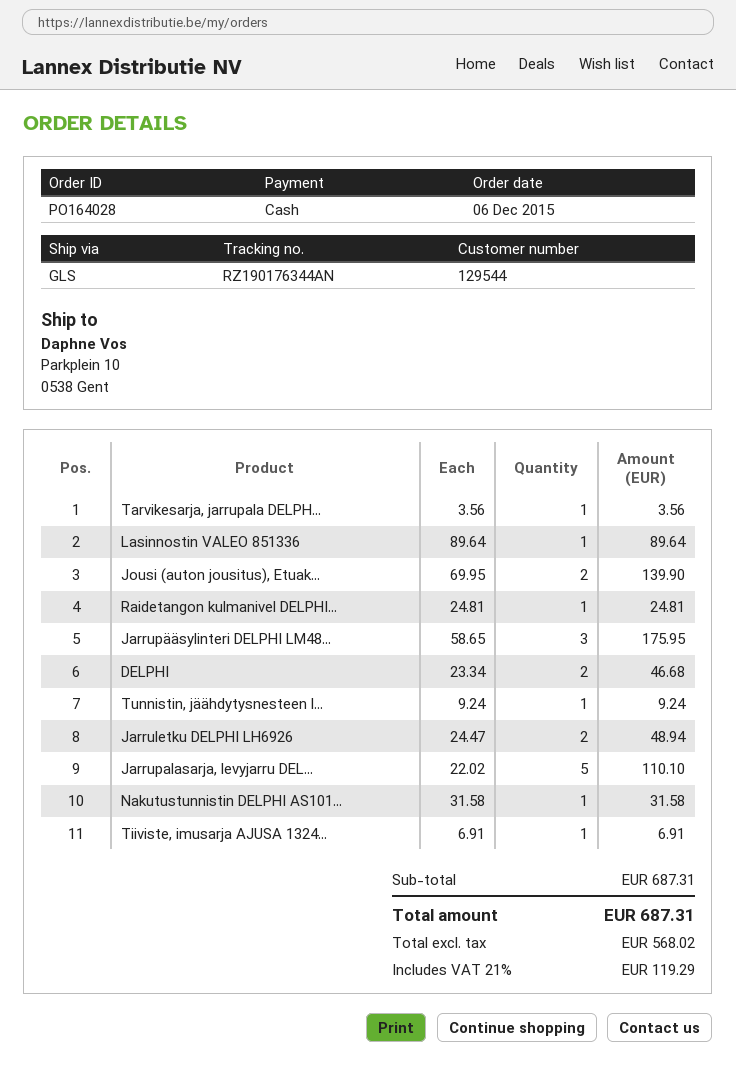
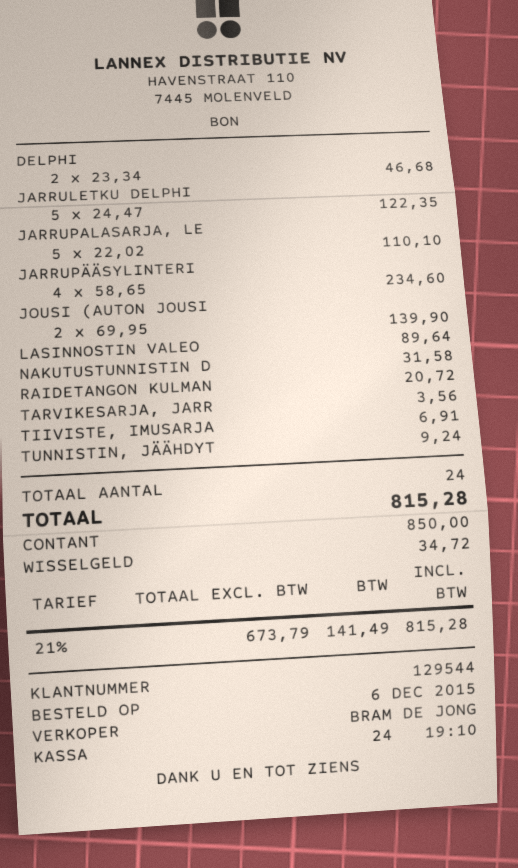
Raidetangon kulmanivel DELPHI...: 1 x 24.81 = 24.81 -> 1 x 20.72 = 20.72
Jarrupääsylinteri DELPHI LM48...: 3 x 58.65 = 175.95 -> 4 x 58.65 = 234.60
Jarruletku DELPHI LH6926: 2 x 24.47 = 48.94 -> 5 x 24.47 = 122.35
net: 568.02 -> 673.79
tax: 21% = 119.29 -> 21% = 141.49
total: 687.31 -> 815.28

